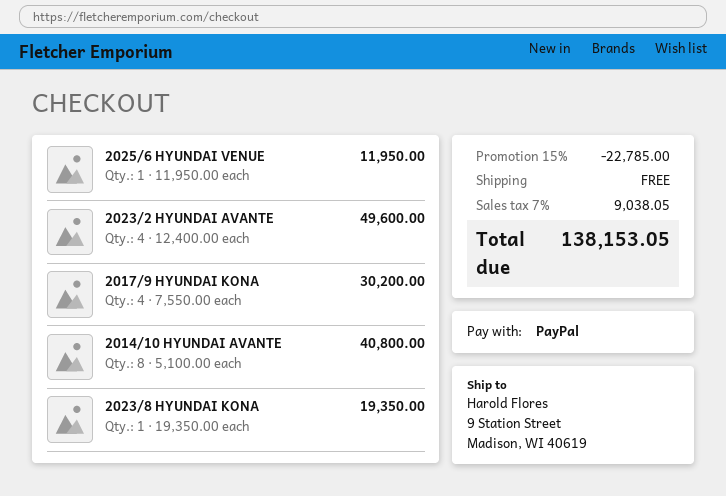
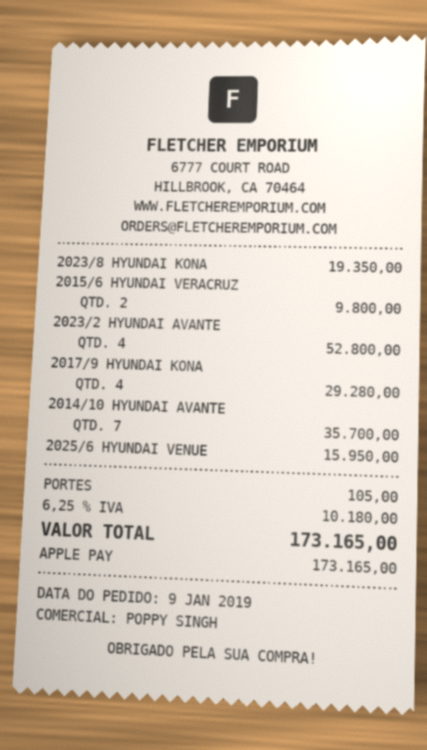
payment method: PayPal -> Apple Pay
2025/6 HYUNDAI VENUE: 1 for 11950.00 -> 1 for 15950.00
2023/2 HYUNDAI AVANTE: 4 for 49600.00 -> 4 for 52800.00
2017/9 HYUNDAI KONA: 4 for 30200.00 -> 4 for 29280.00
2014/10 HYUNDAI AVANTE: 8 for 40800.00 -> 7 for 35700.00
2015/6 HYUNDAI VERACRUZ: none -> 2 for 9800.00
discount: 15% = 22785.00 -> none
shipping: 0.00 -> 105.00
tax: 7% = 9038.05 -> 6.25% = 10180.00
total: 138153.05 -> 173165.00

